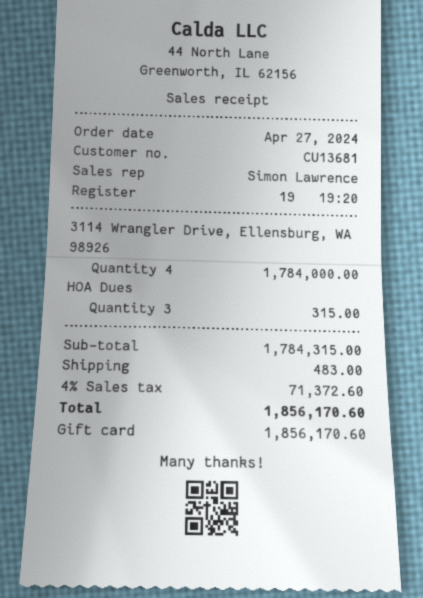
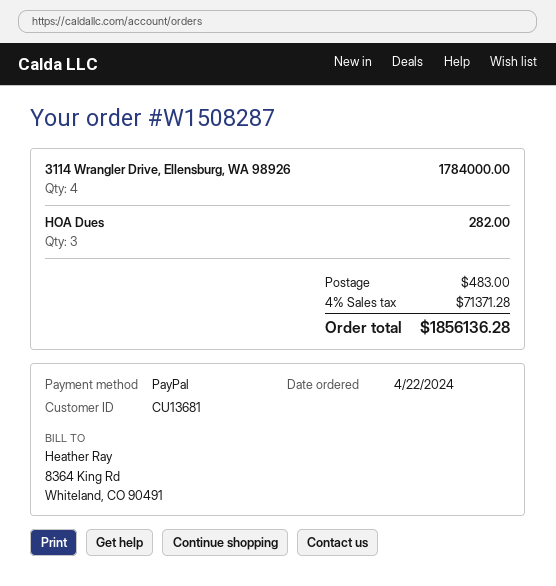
order date: 2024-04-27 -> 2024-04-22
payment method: gift card -> PayPal
HOA Dues: 3 for 315.00 -> 3 for 282.00
tax: 4% = 71372.60 -> 4% = 71371.28
total: 1856170.60 -> 1856136.28

